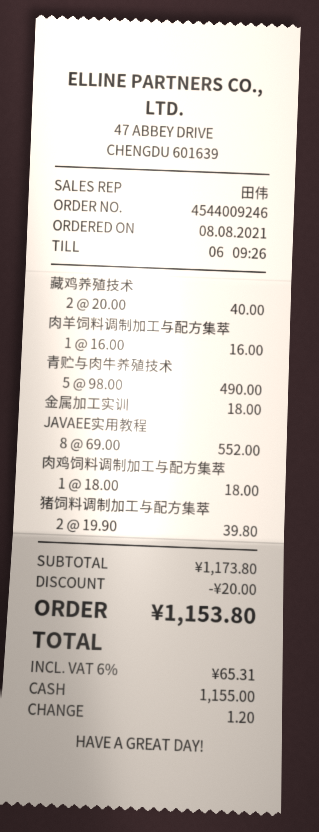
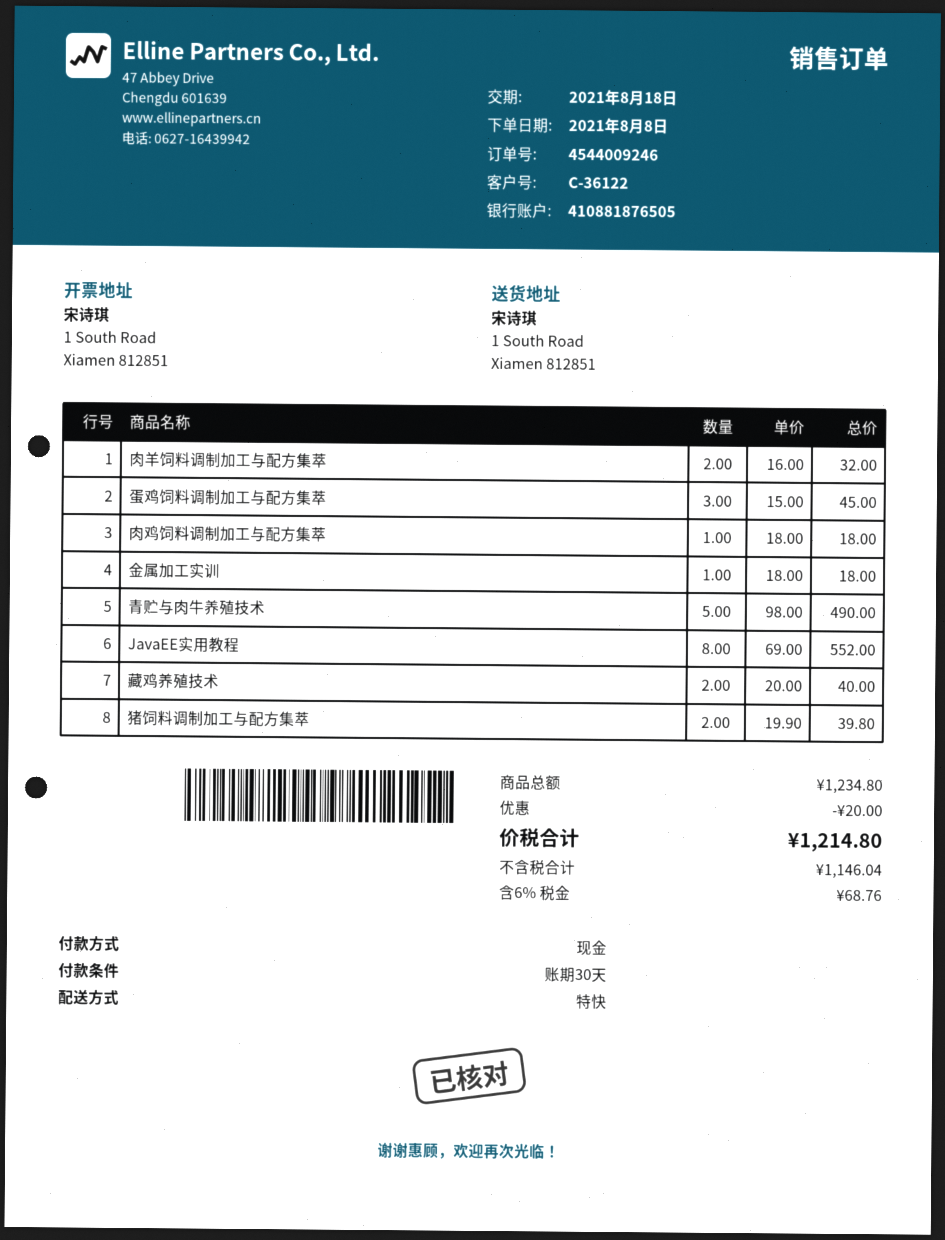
肉羊饲料调制加工与配方集萃: 1 x 16.00 = 16.00 -> 2 x 16.00 = 32.00
蛋鸡饲料调制加工与配方集萃: none -> 3 x 15.00 = 45.00
subtotal: 1173.80 -> 1234.80
tax: 6% = 65.31 -> 6% = 68.76
total: 1153.80 -> 1214.80

